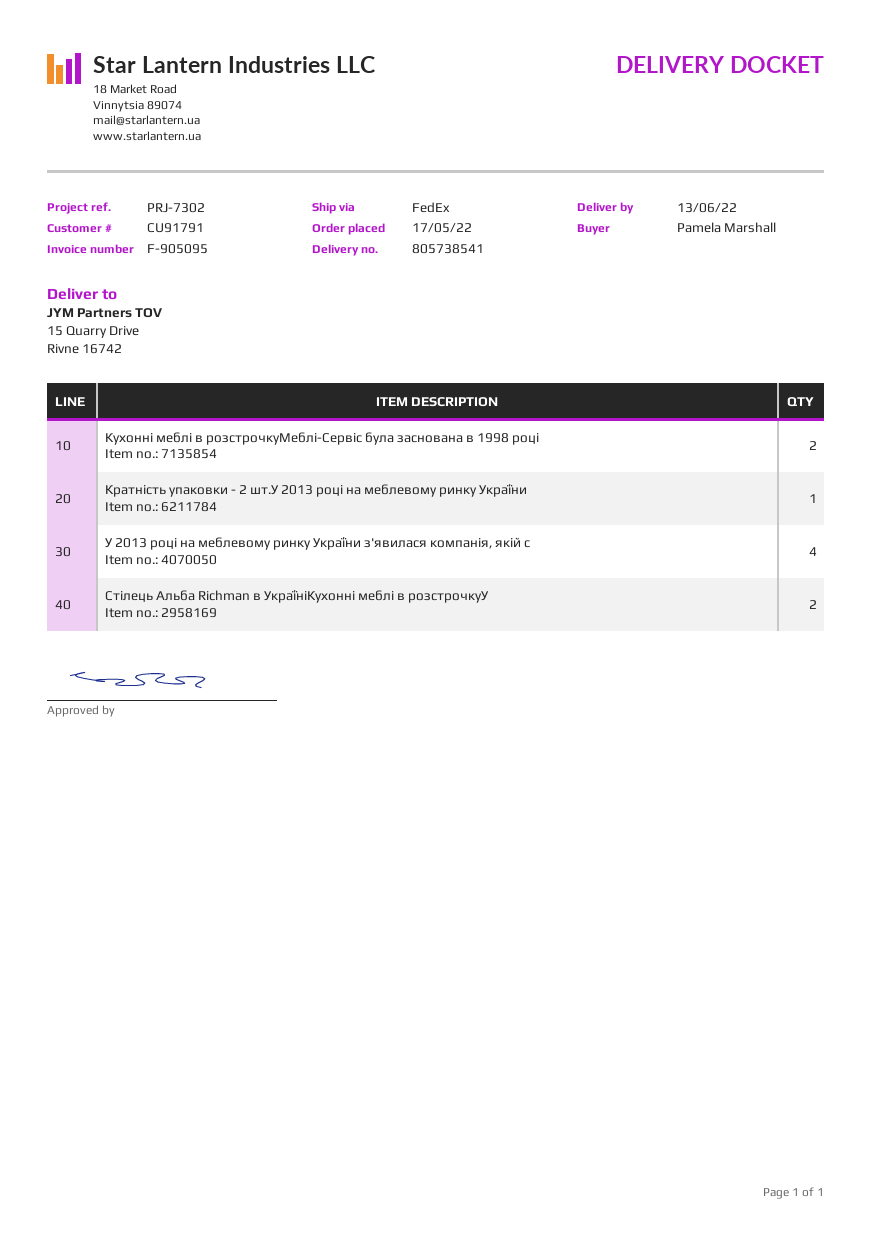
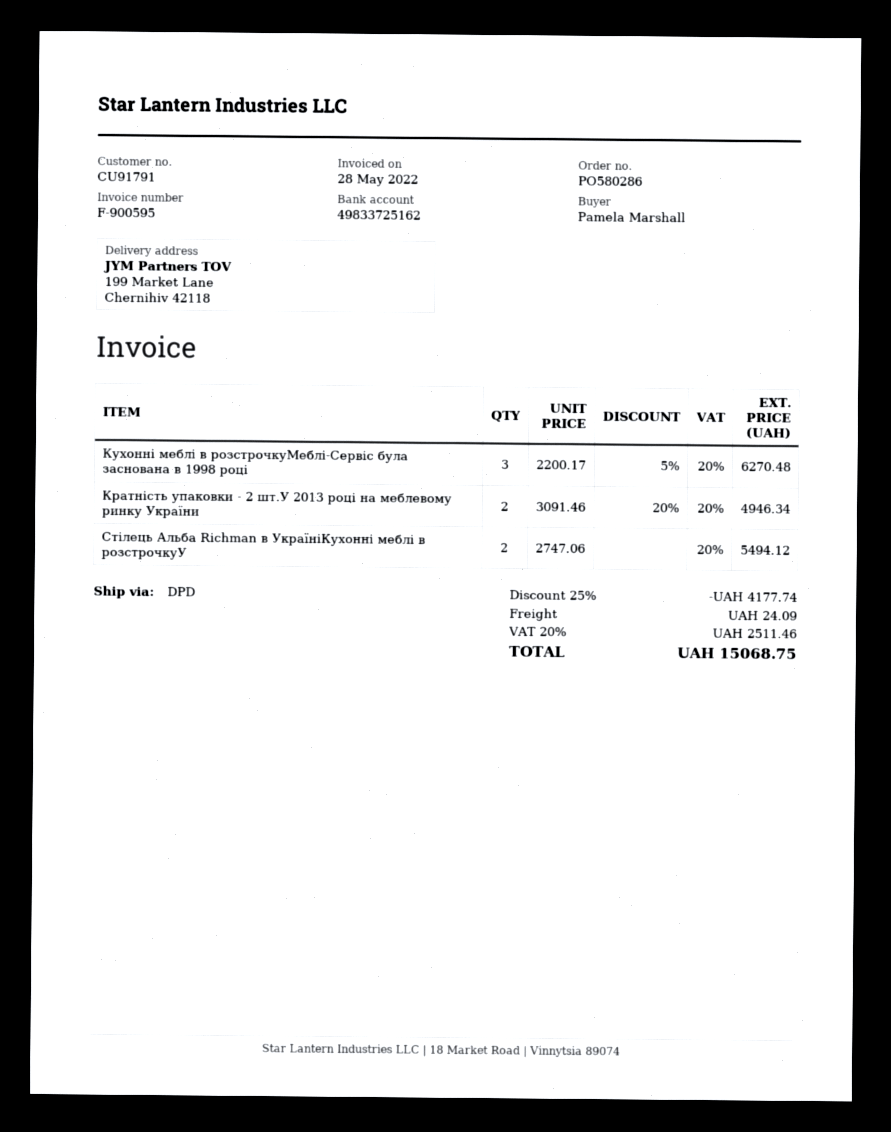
invoice number: F-905095 -> F-900595
shipping method: FedEx -> DPD
ship to: 15 Quarry Drive, Rivne 16742 -> 199 Market Lane, Chernihiv 42118
Кухонні меблі в розстрочкуМеблі-Сервіс була заснована в 1998 році: 2 -> 3
Кратність упаковки - 2 шт.У 2013 році на меблевому ринку України: 1 -> 2
У 2013 році на меблевому ринку України з'явилася компанія, якій с: 4 -> none

